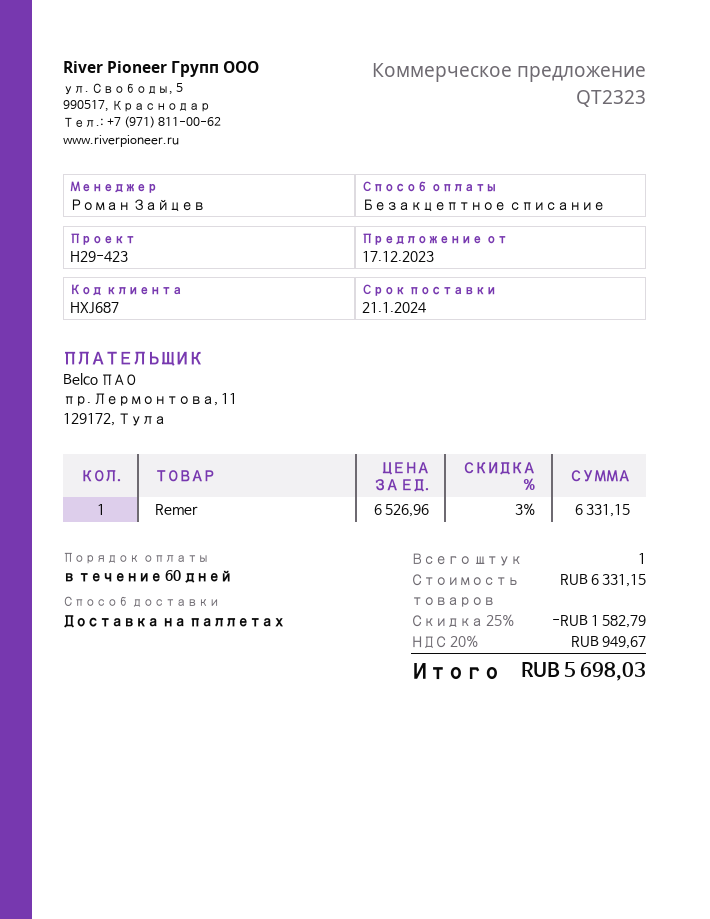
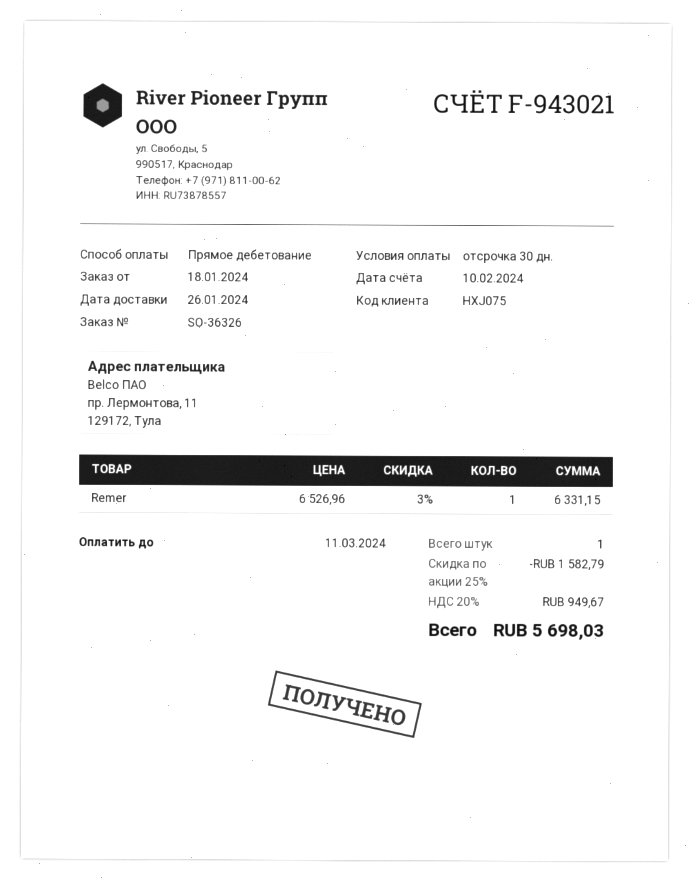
delivery date: 2024-01-21 -> 2024-01-26
payment terms: 60 days -> 30 days
customer number: HXJ687 -> HXJ075

